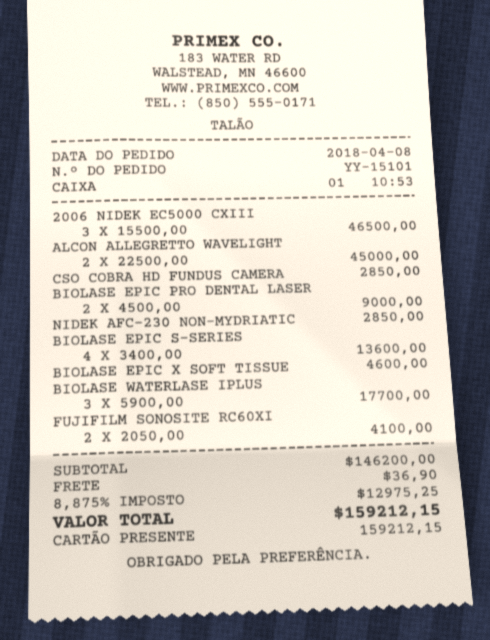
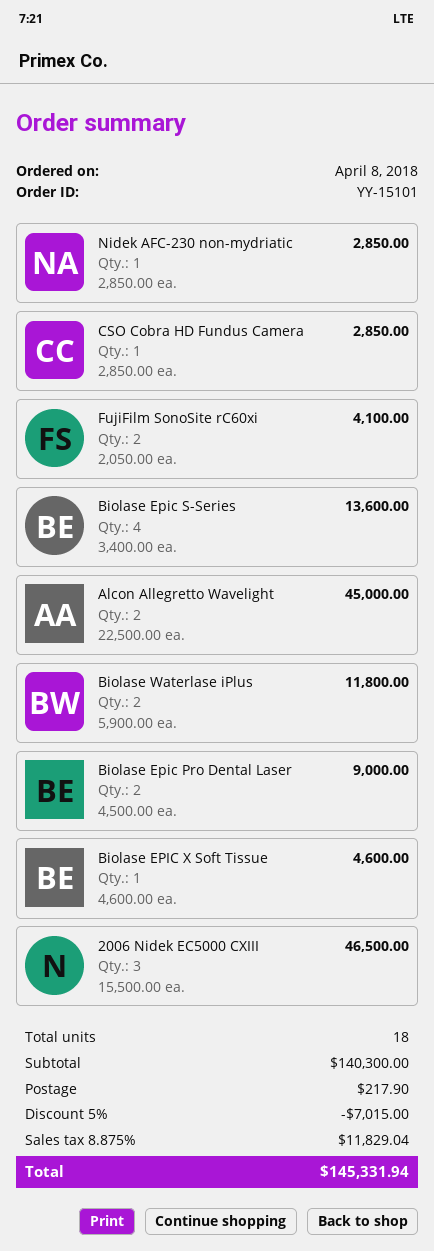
BIOLASE WATERLASE IPLUS: 3 x 5900.00 = 17700.00 -> 2 x 5900.00 = 11800.00
subtotal: 146200.00 -> 140300.00
discount: none -> 5% = 7015.00
shipping: 36.90 -> 217.90
tax: 8.875% = 12975.25 -> 8.875% = 11829.04
total: 159212.15 -> 145331.94

